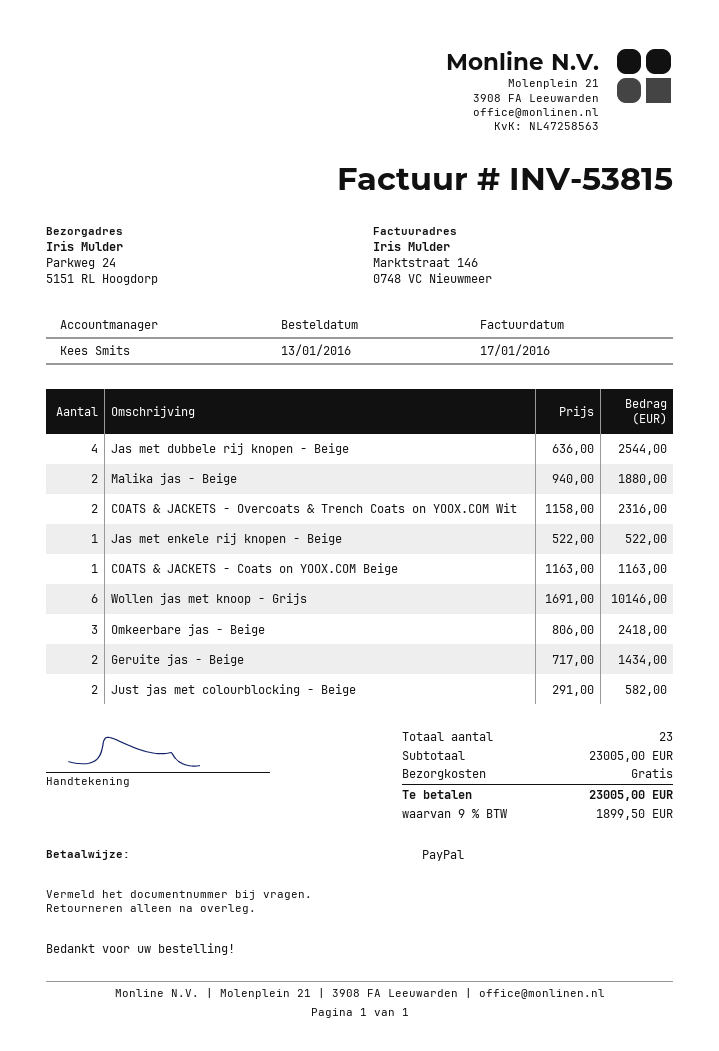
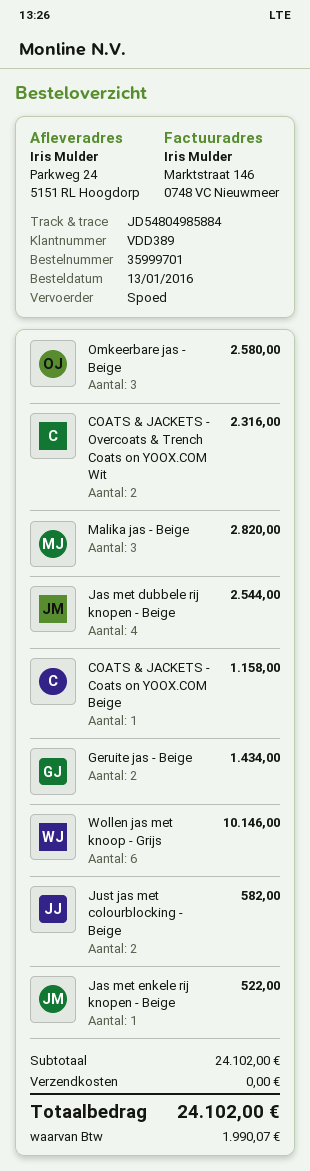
Malika jas - Beige: 2 for 1880.00 -> 3 for 2820.00
COATS & JACKETS - Coats on YOOX.COM Beige: 1 for 1163.00 -> 1 for 1158.00
Omkeerbare jas - Beige: 3 for 2418.00 -> 3 for 2580.00
subtotal: 23005.00 -> 24102.00
tax: 1899.50 -> 1990.07
total: 23005.00 -> 24102.00

